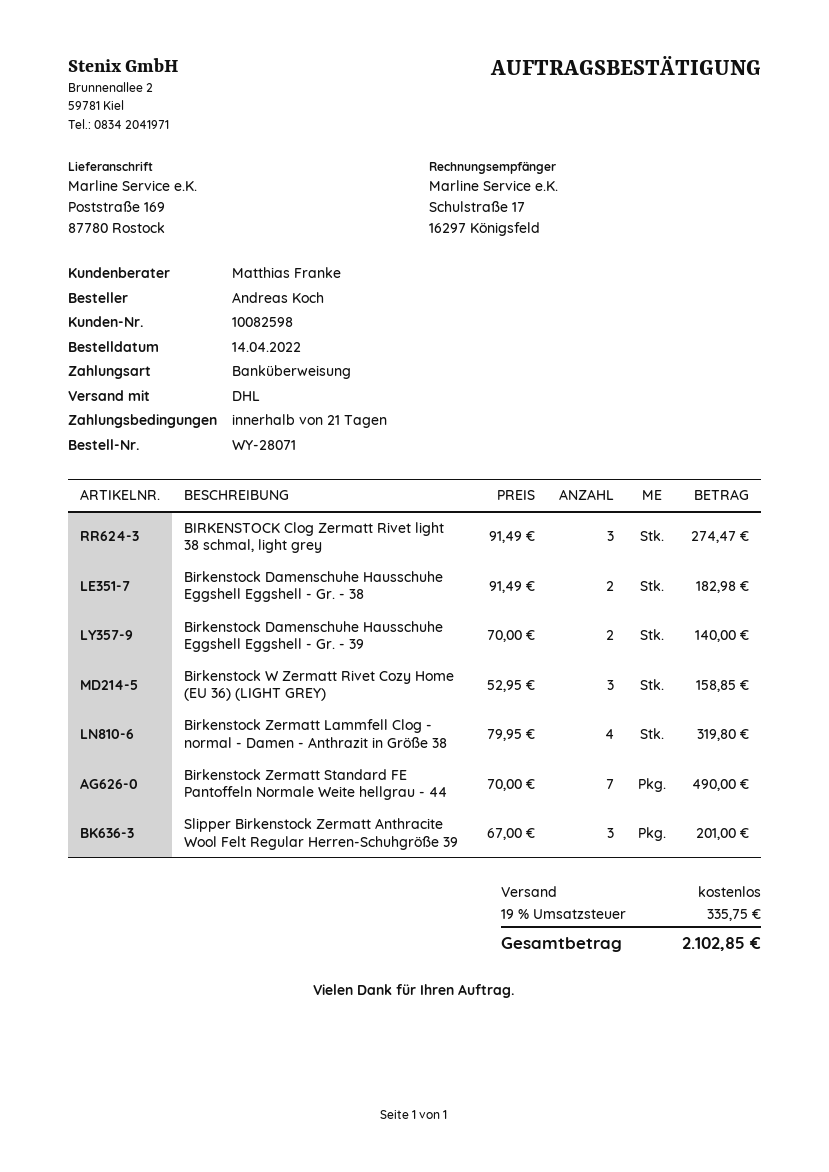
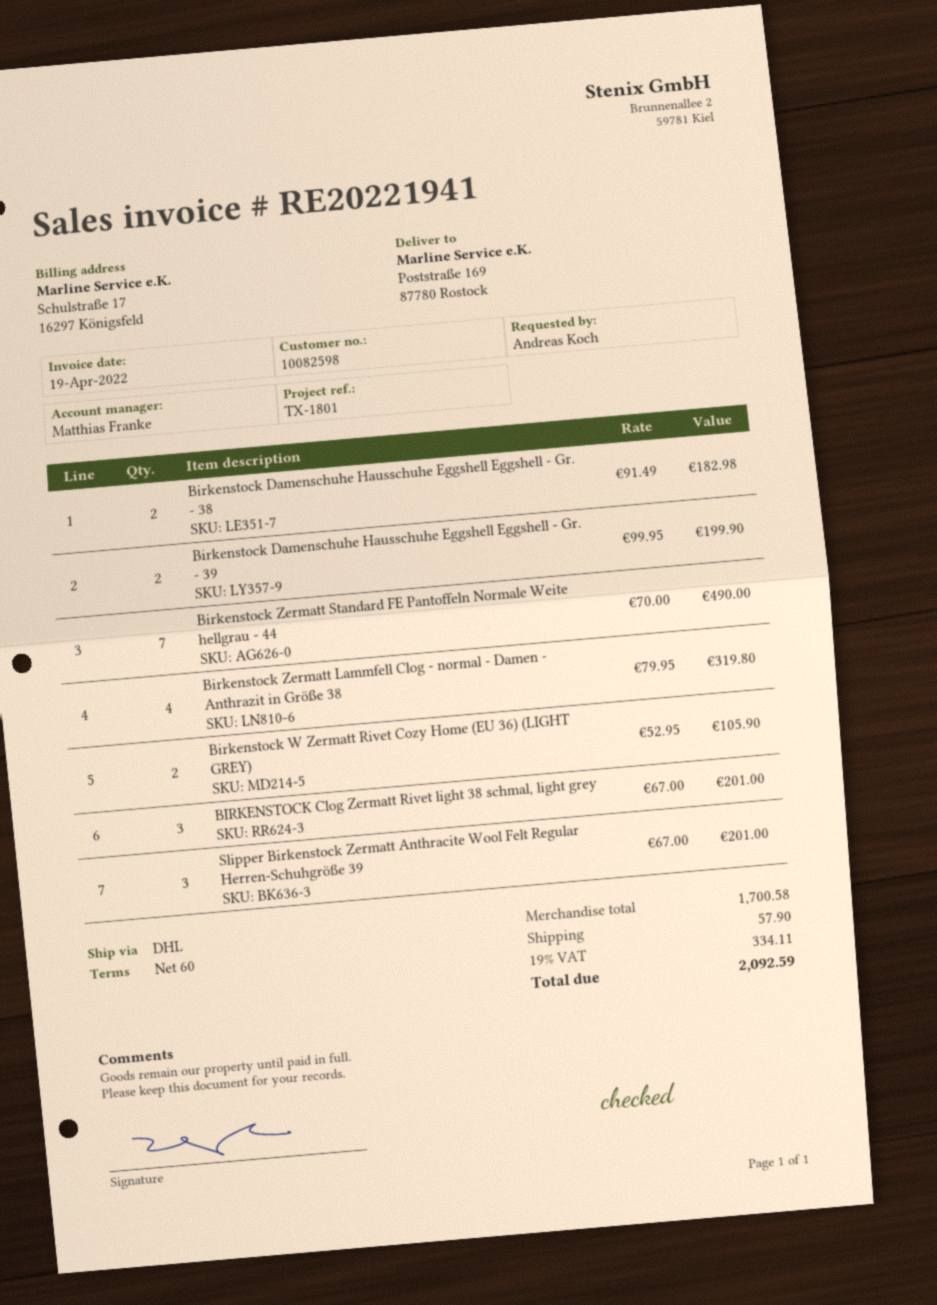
payment terms: 21 days -> 60 days
BIRKENSTOCK Clog Zermatt Rivet light 38 schmal, light grey: 3 x 91.49 = 274.47 -> 3 x 67.00 = 201.00
Birkenstock Damenschuhe Hausschuhe Eggshell Eggshell - Gr. - 39: 2 x 70.00 = 140.00 -> 2 x 99.95 = 199.90
Birkenstock W Zermatt Rivet Cozy Home (EU 36) (LIGHT GREY): 3 x 52.95 = 158.85 -> 2 x 52.95 = 105.90
shipping: 0.00 -> 57.90
tax: 19% = 335.75 -> 19% = 334.11
total: 2102.85 -> 2092.59

